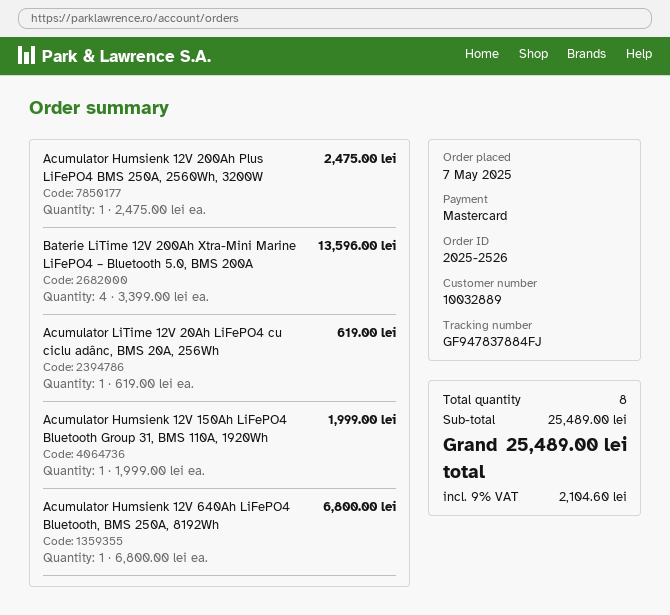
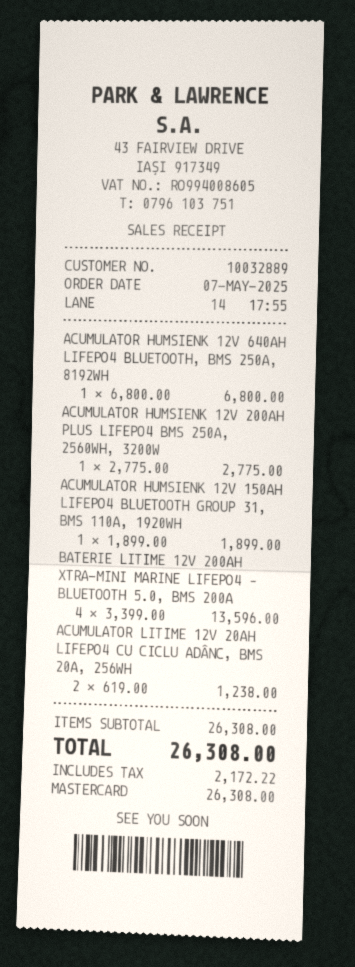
Acumulator Humsienk 12V 200Ah Plus LiFePO4 BMS 250A, 2560Wh, 3200W: 1 x 2475.00 = 2475.00 -> 1 x 2775.00 = 2775.00
Acumulator LiTime 12V 20Ah LiFePO4 cu ciclu adânc, BMS 20A, 256Wh: 1 x 619.00 = 619.00 -> 2 x 619.00 = 1238.00
Acumulator Humsienk 12V 150Ah LiFePO4 Bluetooth Group 31, BMS 110A, 1920Wh: 1 x 1999.00 = 1999.00 -> 1 x 1899.00 = 1899.00
subtotal: 25489.00 -> 26308.00
tax: 2104.60 -> 2172.22
total: 25489.00 -> 26308.00

